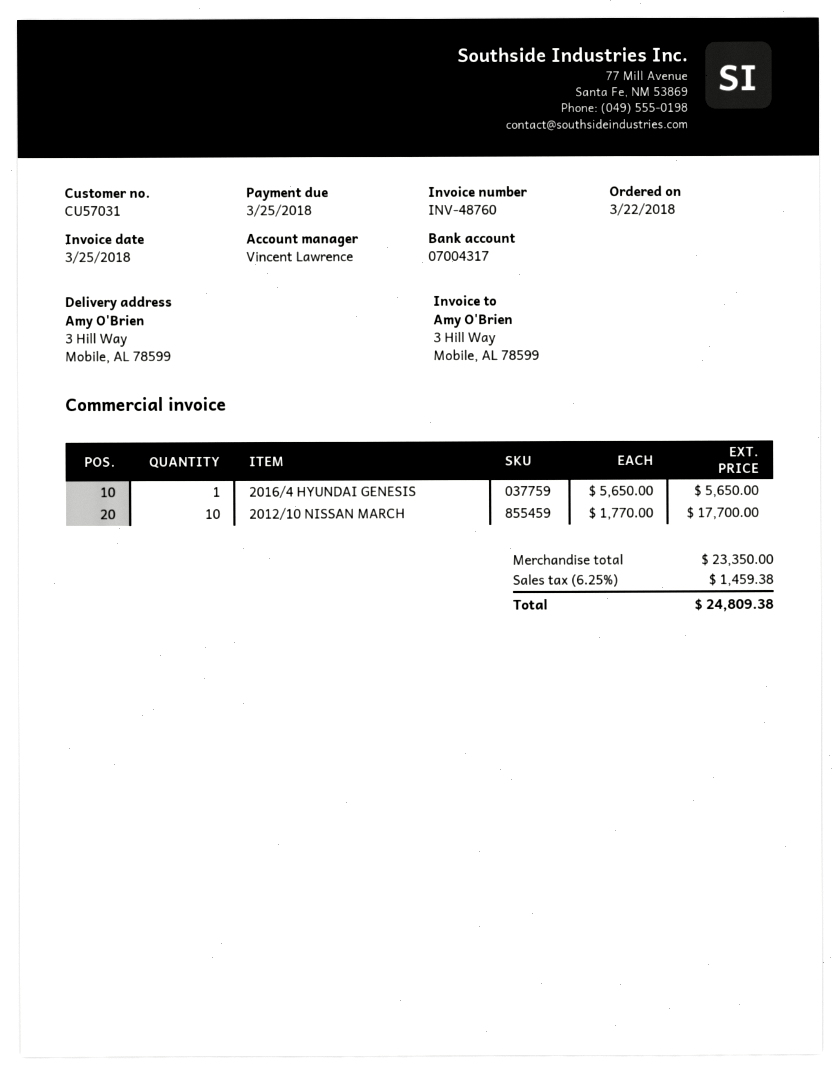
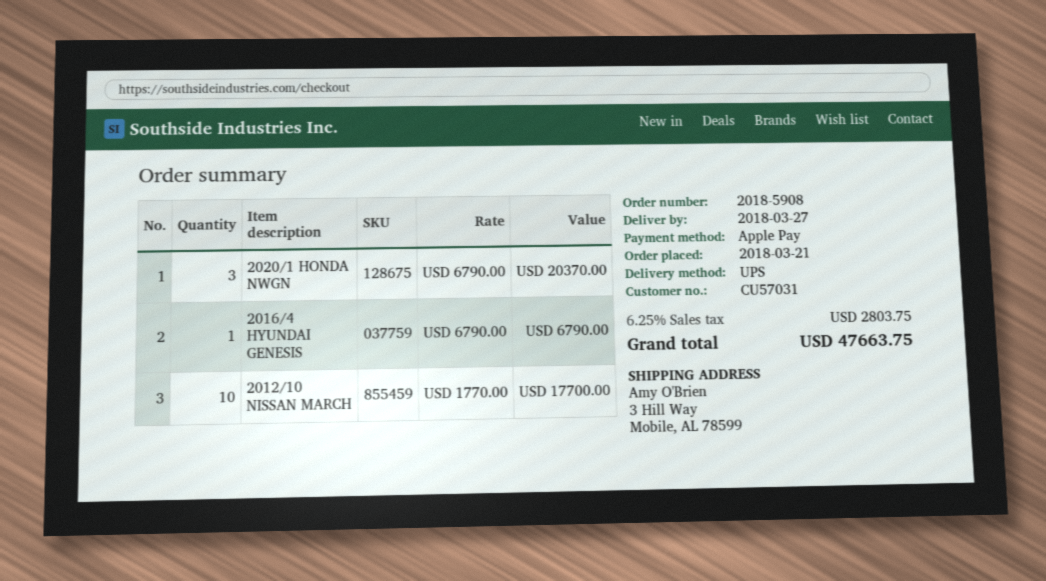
order date: 2018-03-22 -> 2018-03-21
2016/4 HYUNDAI GENESIS: 1 x 5650.00 = 5650.00 -> 1 x 6790.00 = 6790.00
2020/1 HONDA NWGN: none -> 3 x 6790.00 = 20370.00
tax: 6.25% = 1459.38 -> 6.25% = 2803.75
total: 24809.38 -> 47663.75

